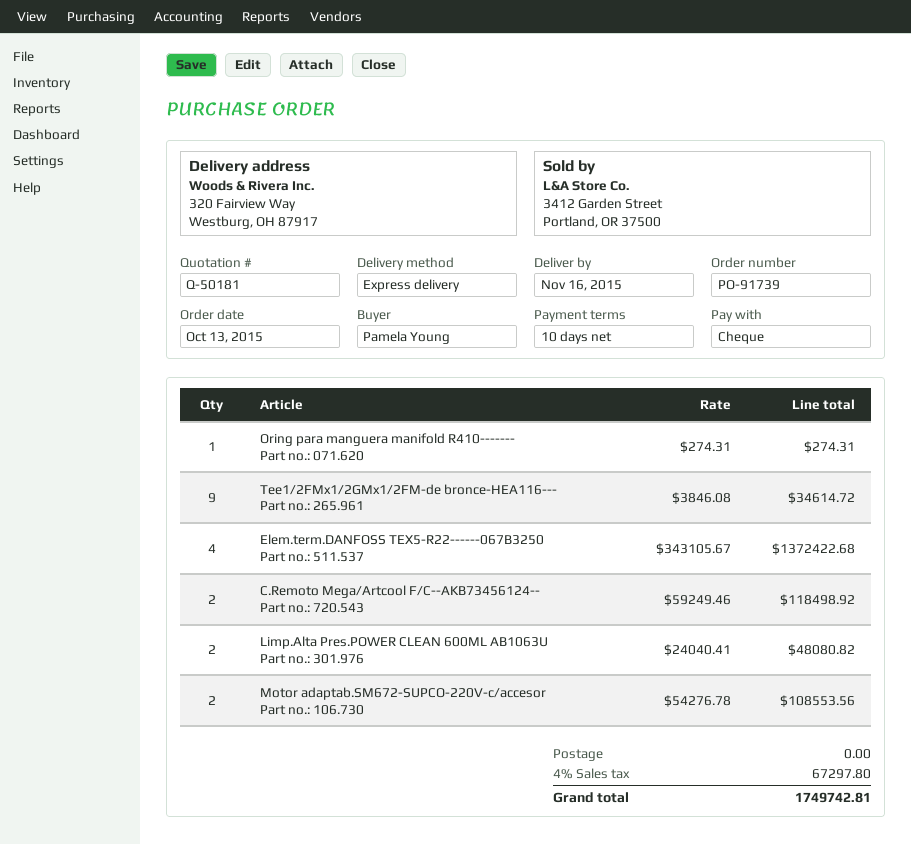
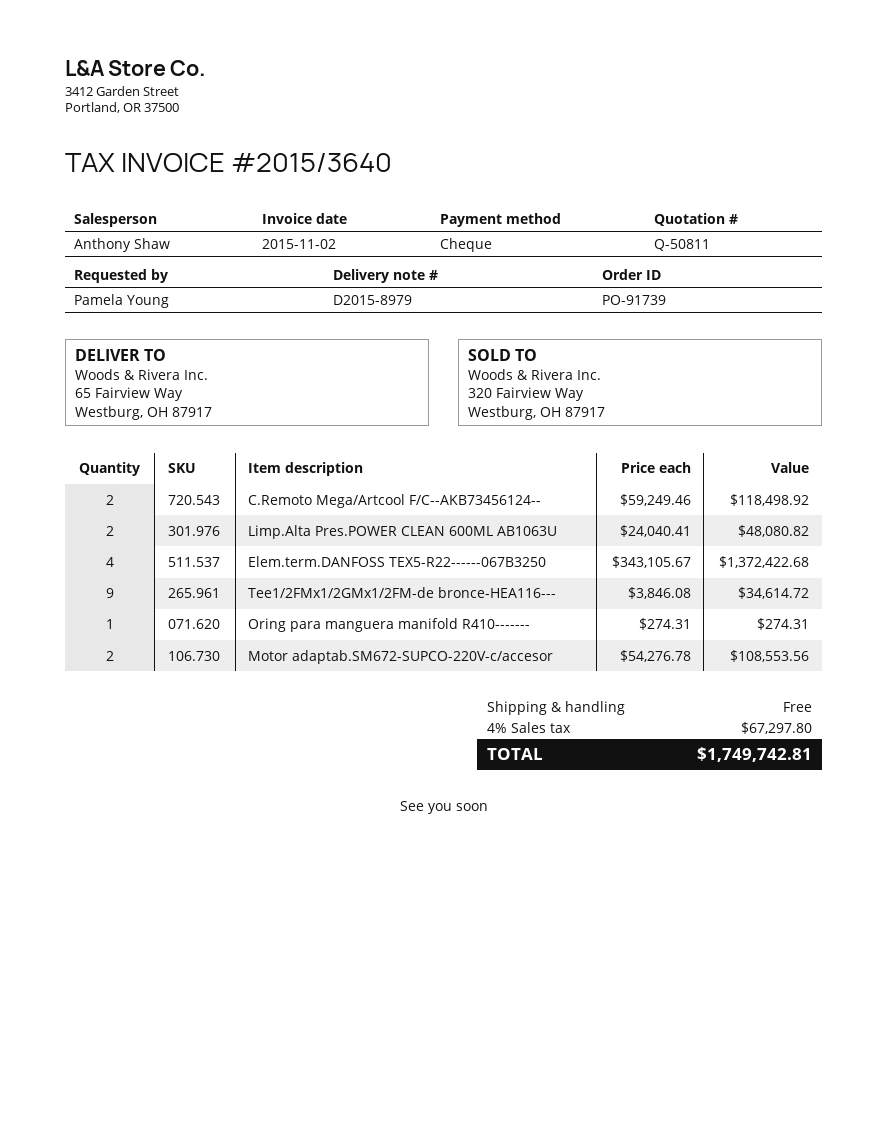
quote number: Q-50181 -> Q-50811
ship to: 320 Fairview Way, Westburg, OH 87917 -> 65 Fairview Way, Westburg, OH 87917

